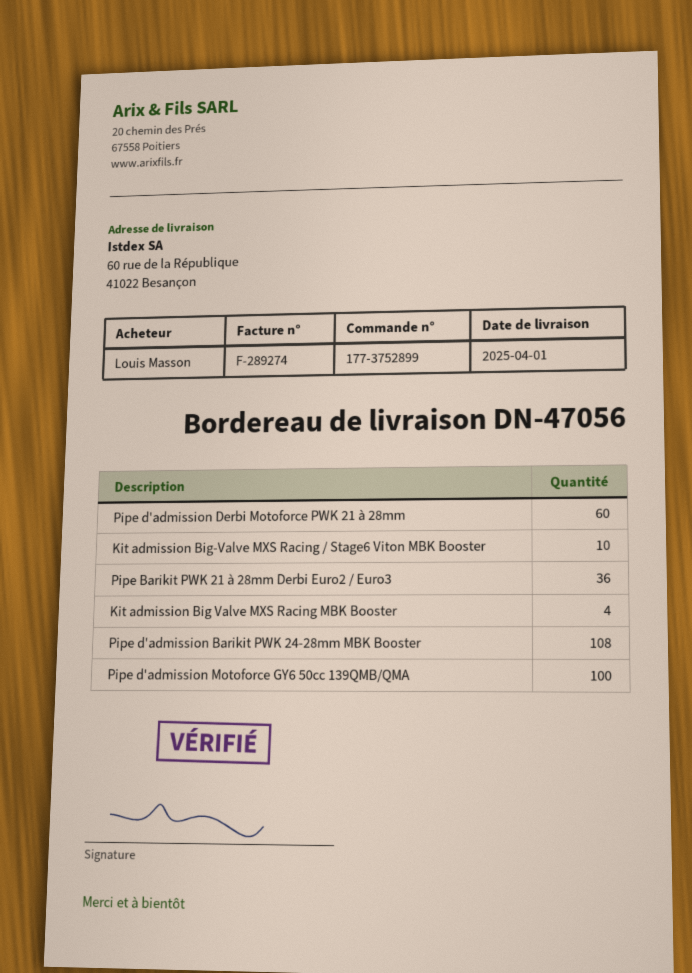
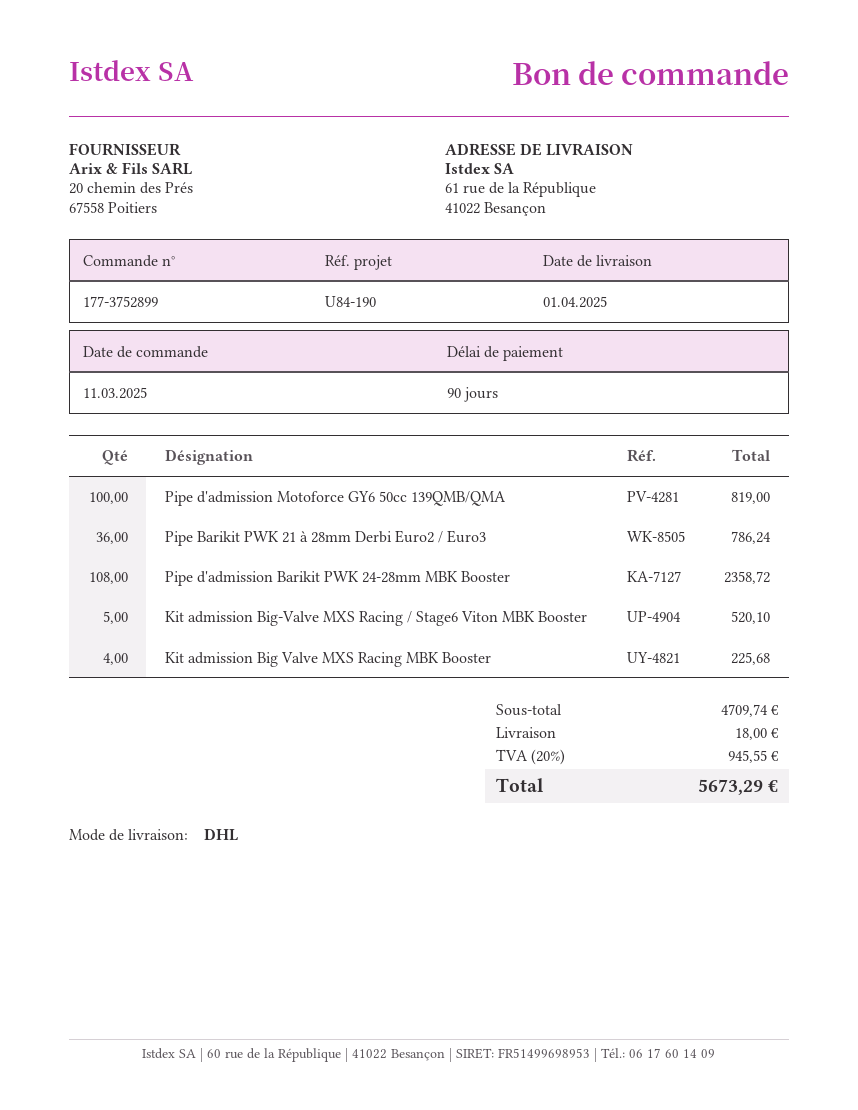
ship to: 60 rue de la République, 41022 Besançon -> 61 rue de la République, 41022 Besançon
Pipe d'admission Derbi Motoforce PWK 21 à 28mm: 60 -> none
Kit admission Big-Valve MXS Racing / Stage6 Viton MBK Booster: 10 -> 5

